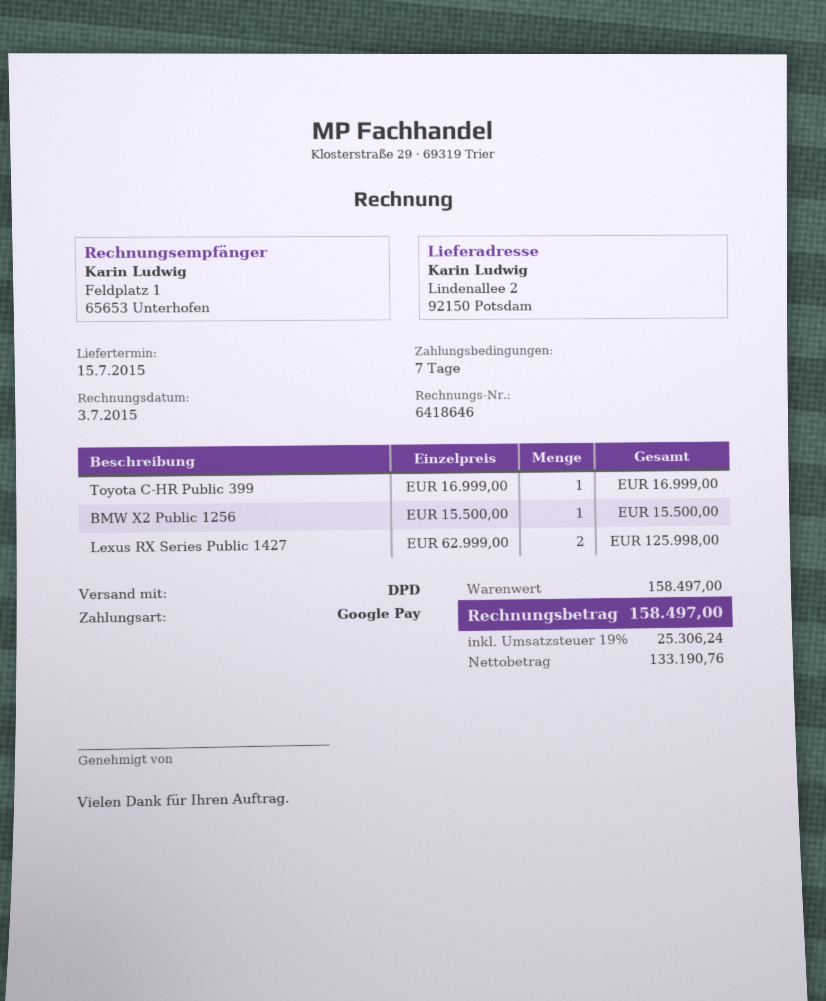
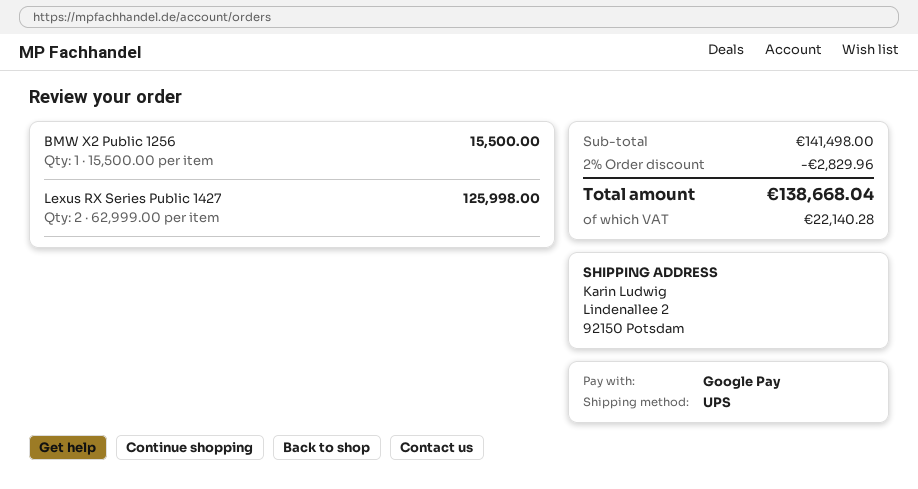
shipping method: DPD -> UPS
Toyota C-HR Public 399: 1 x 16999.00 = 16999.00 -> none
subtotal: 158497.00 -> 141498.00
discount: none -> 2% = 2829.96
tax: 25306.24 -> 22140.28
total: 158497.00 -> 138668.04

